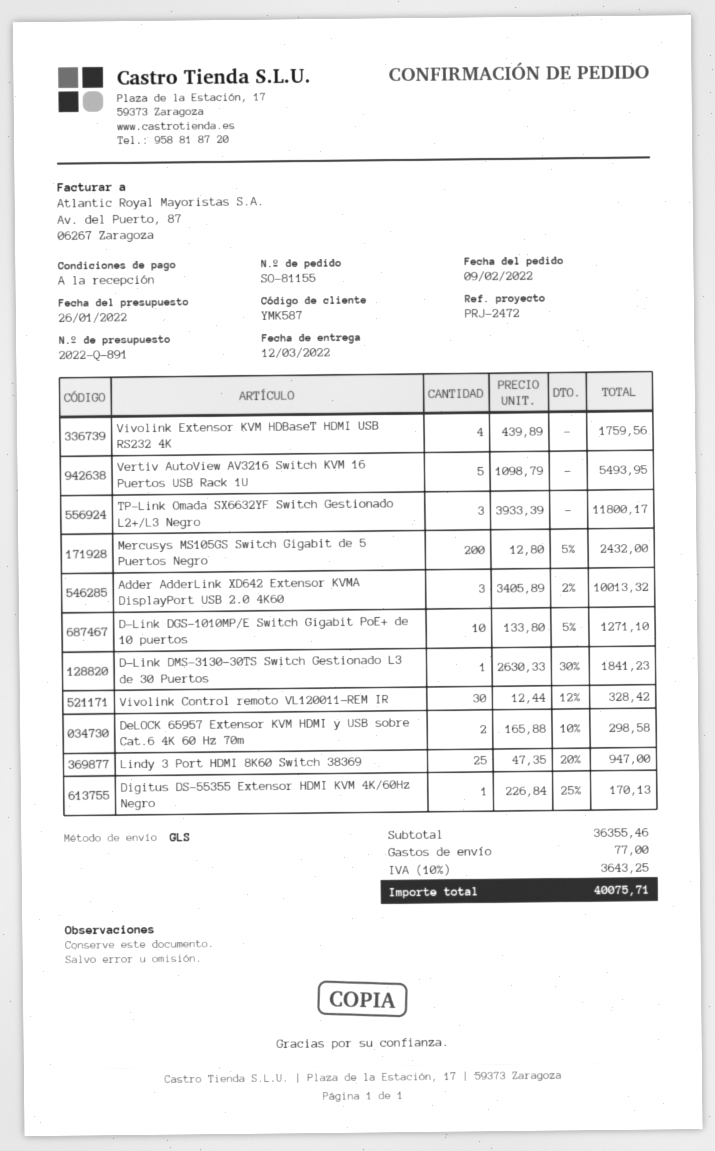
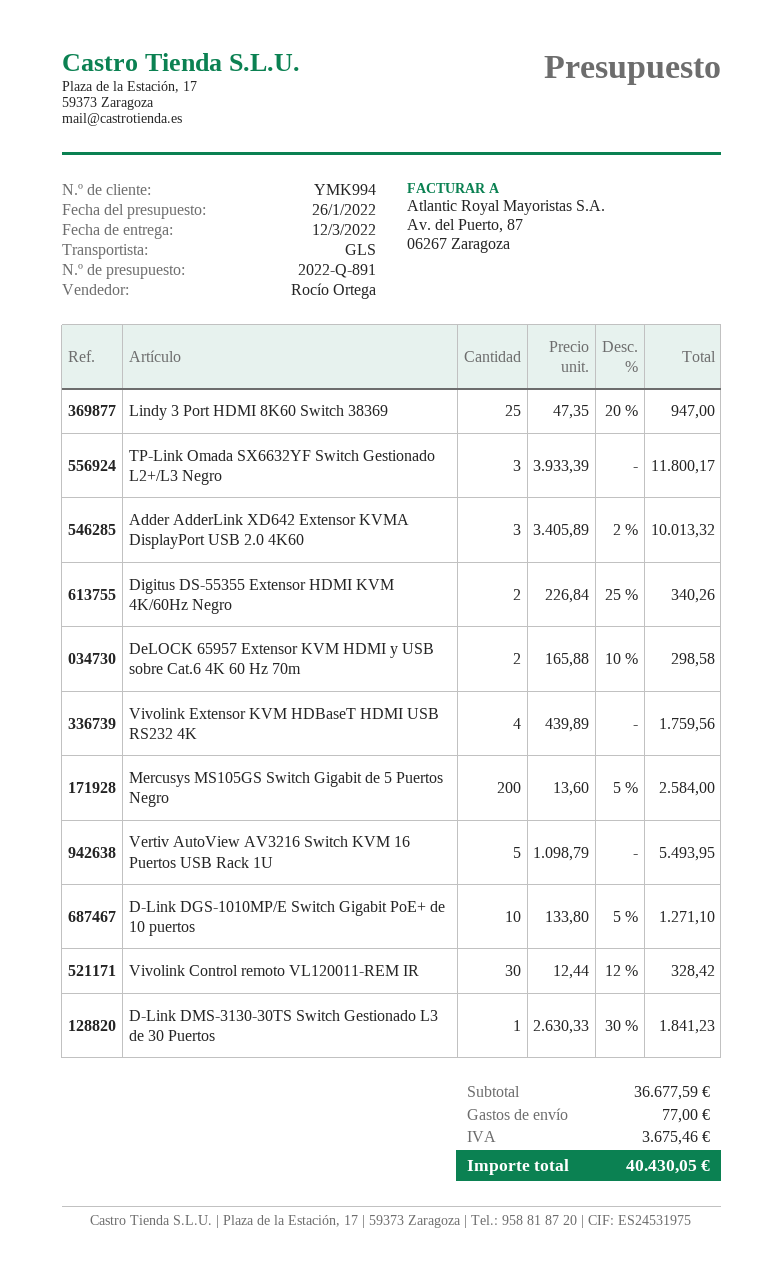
customer number: YMK587 -> YMK994
Mercusys MS105GS Switch Gigabit de 5 Puertos Negro: 200 x 12.80 - 5% = 2432.00 -> 200 x 13.60 - 5% = 2584.00
Digitus DS-55355 Extensor HDMI KVM 4K/60Hz Negro: 1 x 226.84 - 25% = 170.13 -> 2 x 226.84 - 25% = 340.26
subtotal: 36355.46 -> 36677.59
tax: 3643.25 -> 3675.46
total: 40075.71 -> 40430.05

